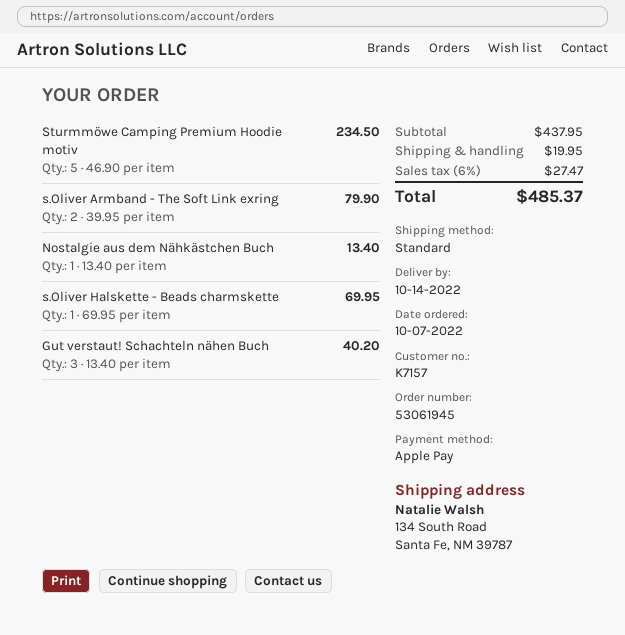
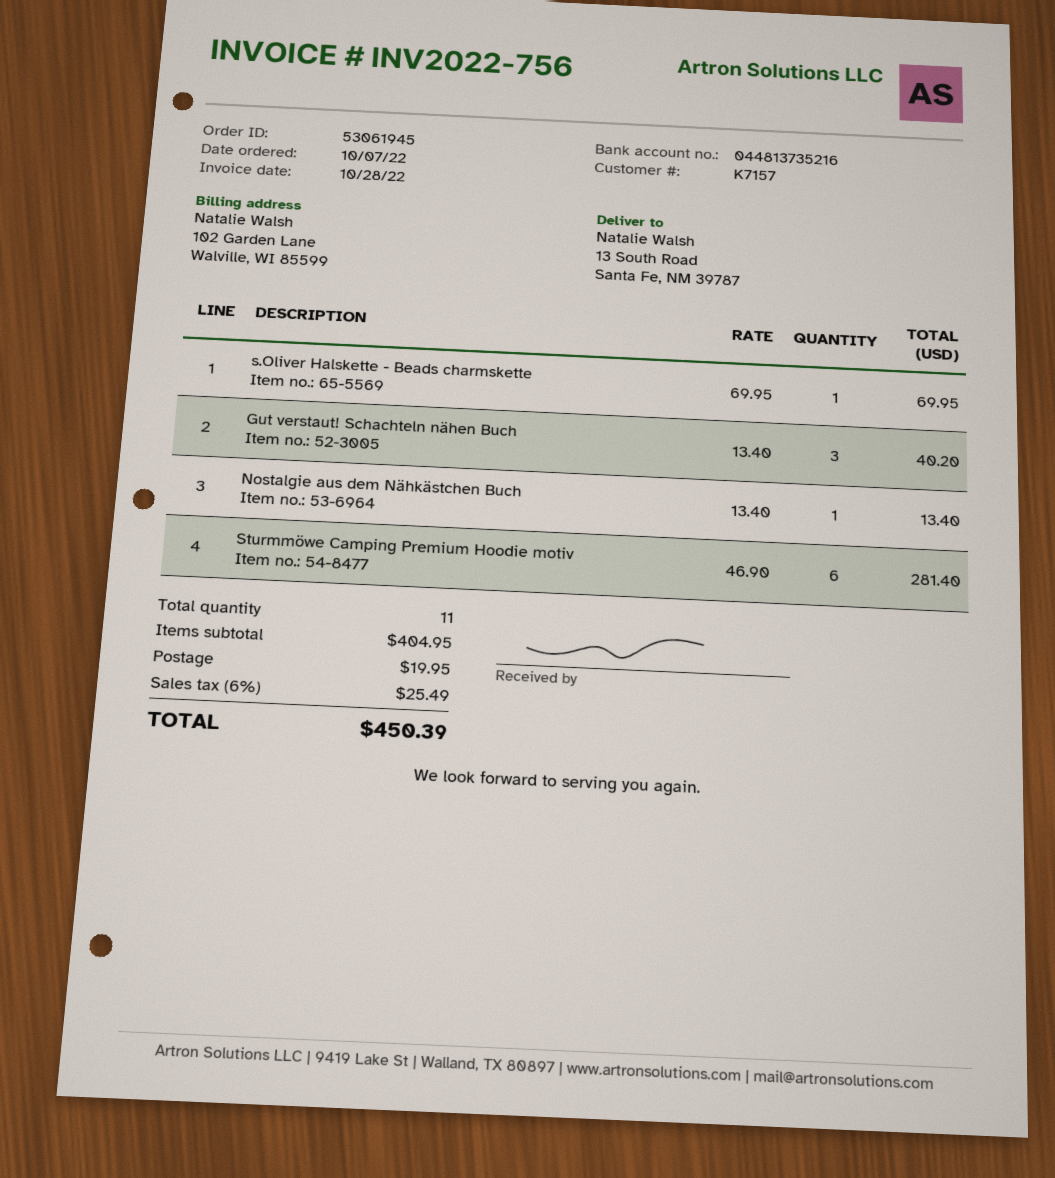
ship to: 134 South Road, Santa Fe, NM 39787 -> 13 South Road, Santa Fe, NM 39787
Sturmmöwe Camping Premium Hoodie motiv: 5 x 46.90 = 234.50 -> 6 x 46.90 = 281.40
s.Oliver Armband - The Soft Link exring: 2 x 39.95 = 79.90 -> none
subtotal: 437.95 -> 404.95
tax: 6% = 27.47 -> 6% = 25.49
total: 485.37 -> 450.39

